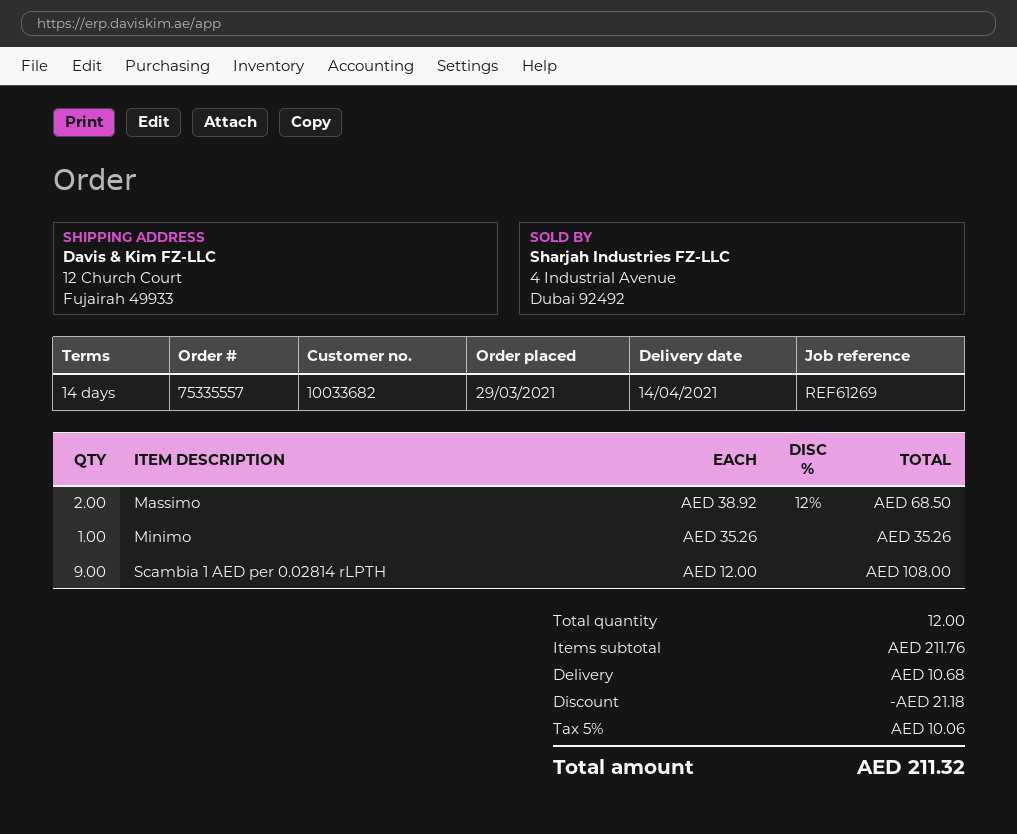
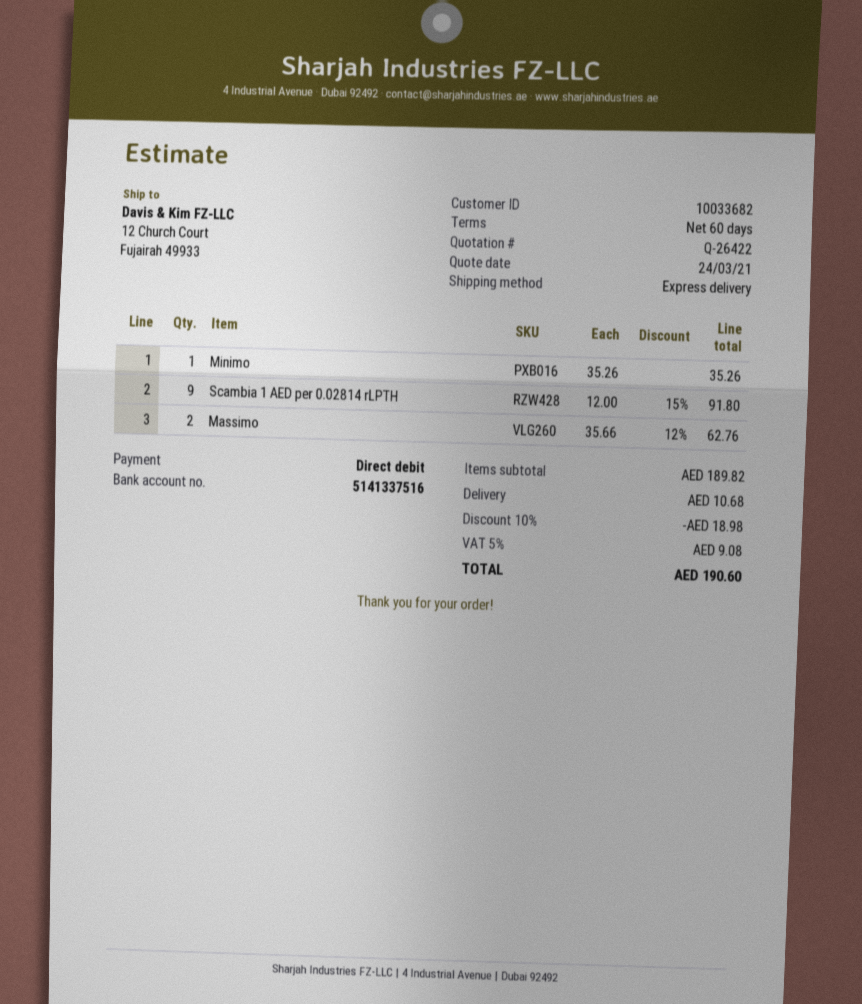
payment terms: 14 days -> 60 days
Massimo: 2 x 38.92 - 12% = 68.50 -> 2 x 35.66 - 12% = 62.76
Scambia 1 AED per 0.02814 rLPTH: 9 x 12.00 = 108.00 -> 9 x 12.00 - 15% = 91.80
subtotal: 211.76 -> 189.82
discount: 21.18 -> 18.98
tax: 5% = 10.06 -> 5% = 9.08
total: 211.32 -> 190.60

